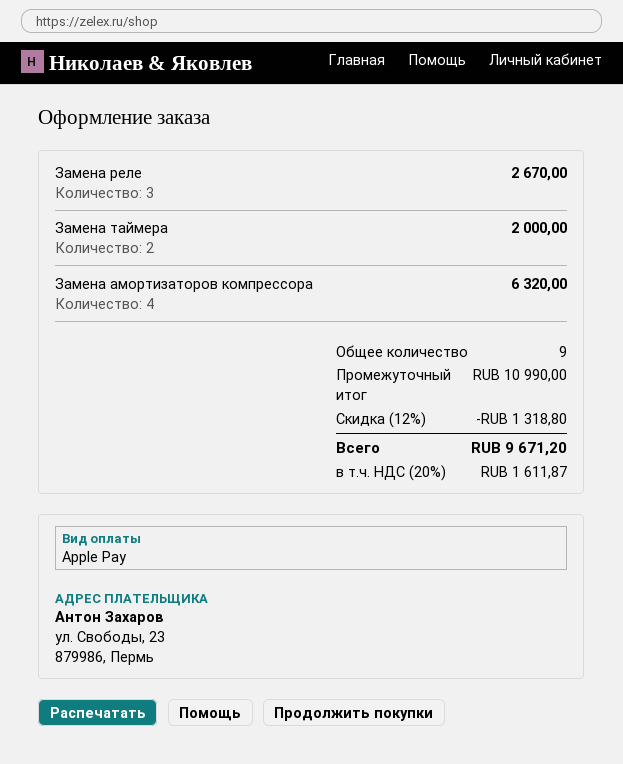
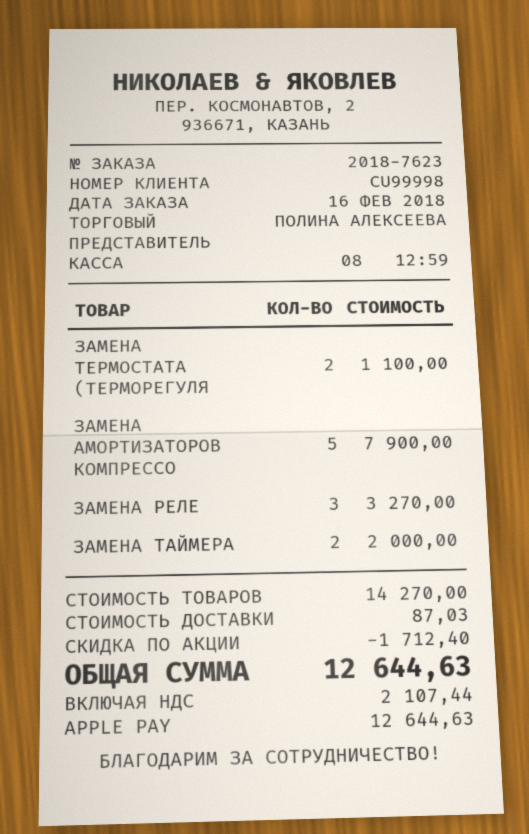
Замена реле: 3 for 2670.00 -> 3 for 3270.00
Замена амортизаторов компрессора: 4 for 6320.00 -> 5 for 7900.00
ЗАМЕНА ТЕРМОСТАТА (ТЕРМОРЕГУЛЯ: none -> 2 for 1100.00
subtotal: 10990.00 -> 14270.00
discount: 1318.80 -> 1712.40
shipping: none -> 87.03
tax: 1611.87 -> 2107.44
total: 9671.20 -> 12644.63

